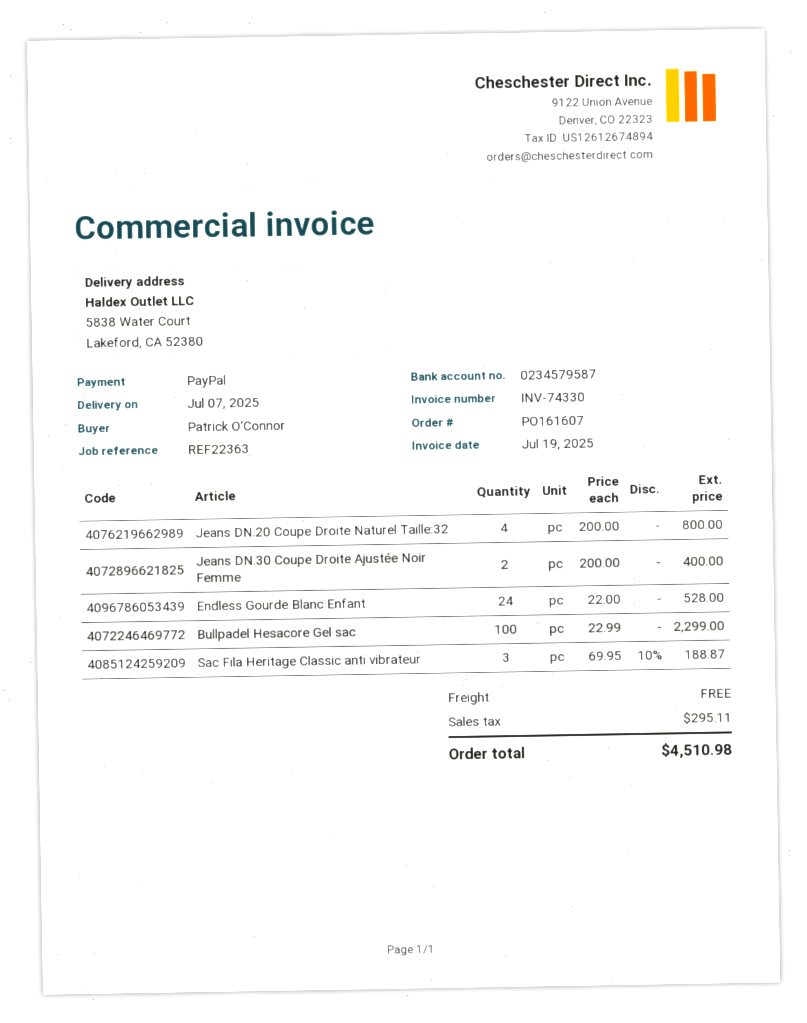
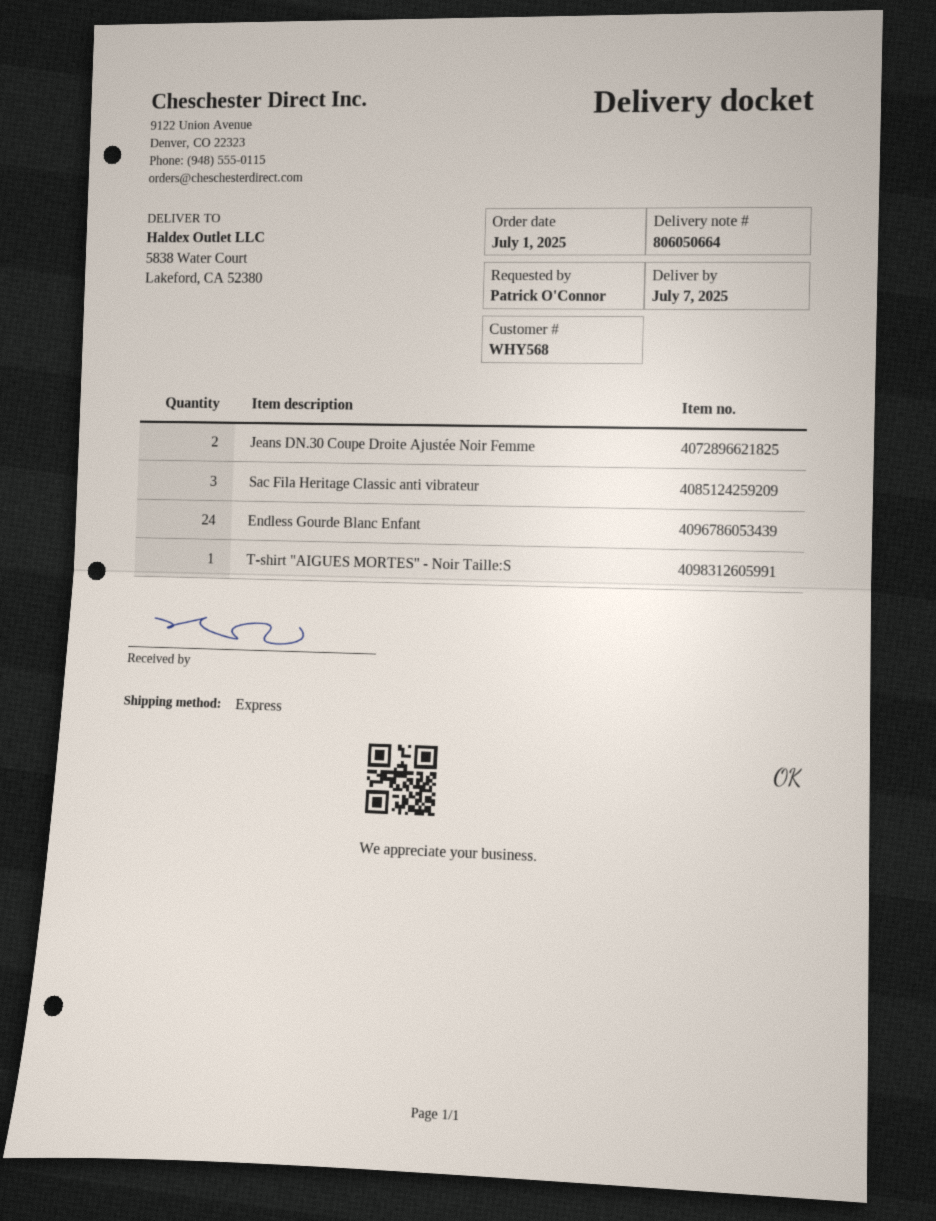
Jeans DN.20 Coupe Droite Naturel Taille:32: 4 -> none
Bullpadel Hesacore Gel sac: 100 -> none
T-shirt "AIGUES MORTES" - Noir Taille:S: none -> 1

